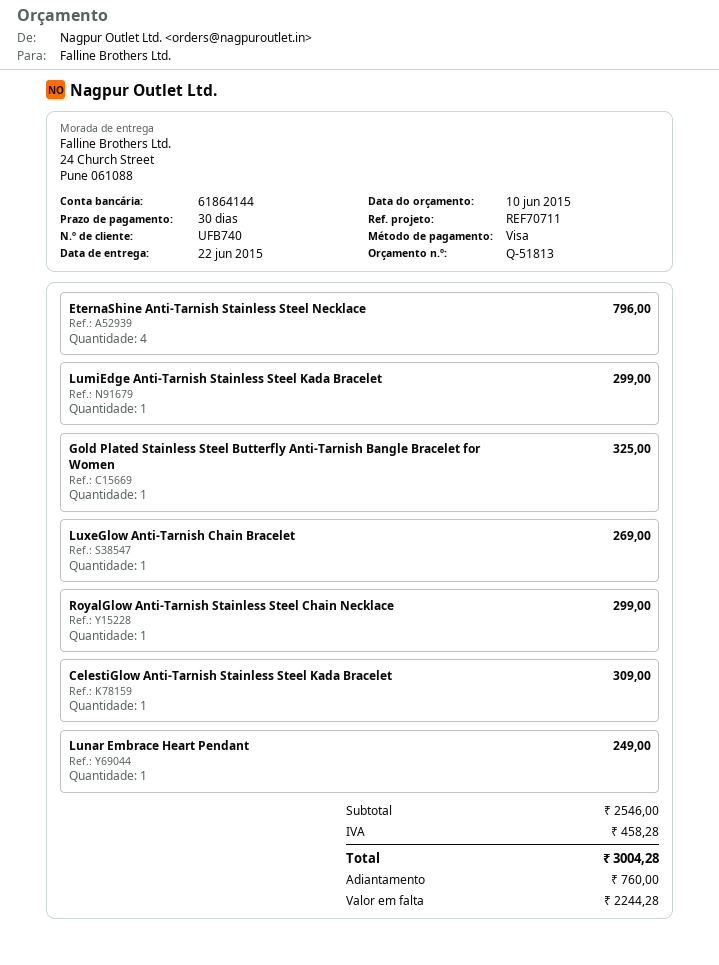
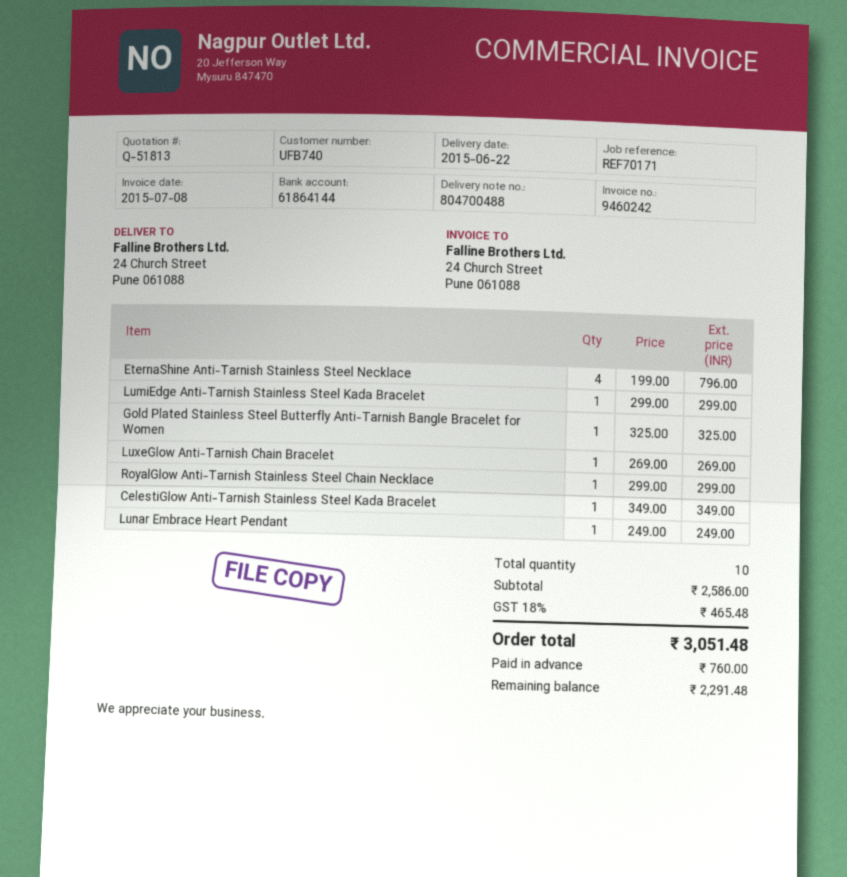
reference: REF70711 -> REF70171
CelestiGlow Anti-Tarnish Stainless Steel Kada Bracelet: 1 for 309.00 -> 1 for 349.00
subtotal: 2546.00 -> 2586.00
tax: 458.28 -> 465.48
total: 3004.28 -> 3051.48
balance: 2244.28 -> 2291.48

